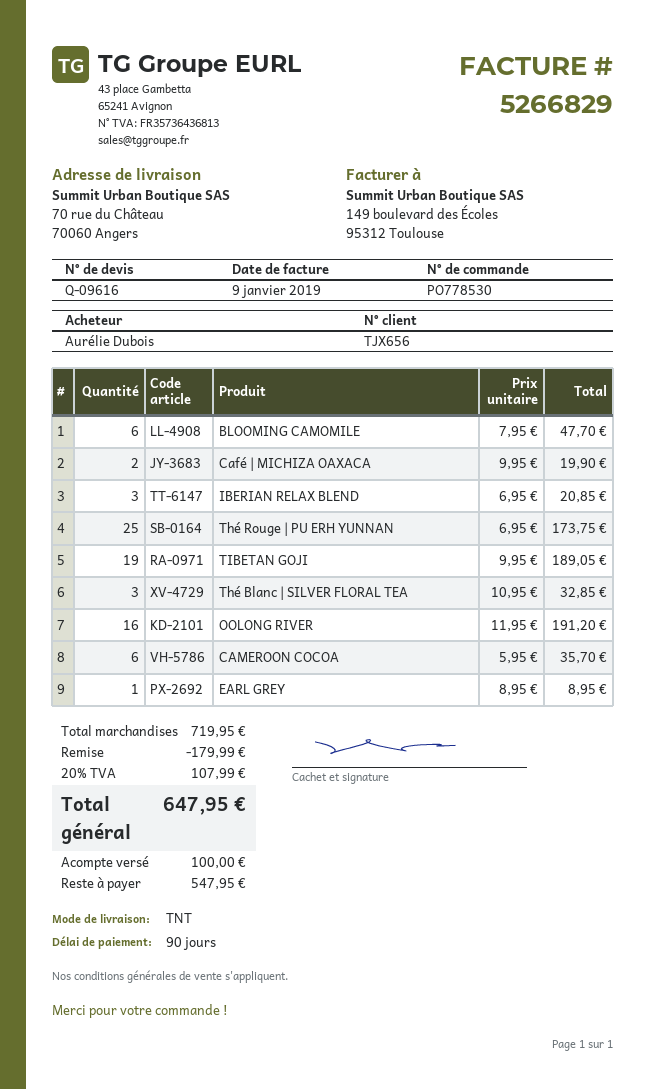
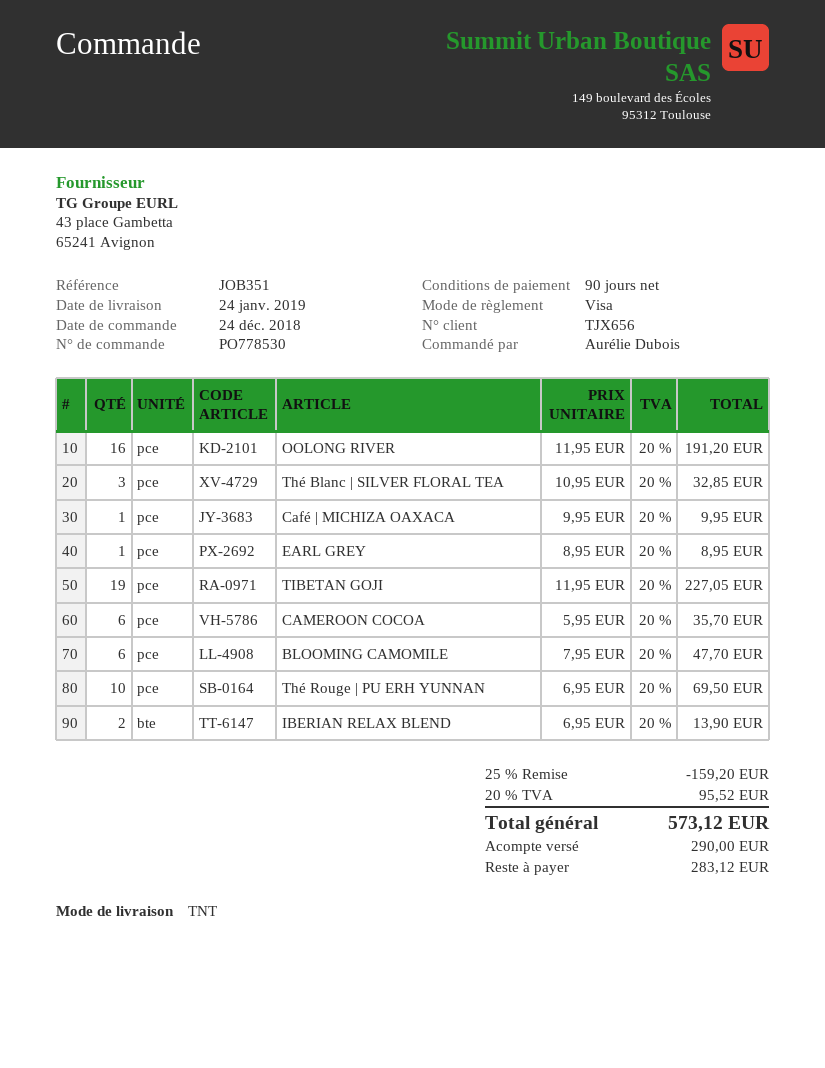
Café | MICHIZA OAXACA: 2 x 9.95 = 19.90 -> 1 x 9.95 = 9.95
IBERIAN RELAX BLEND: 3 x 6.95 = 20.85 -> 2 x 6.95 = 13.90
Thé Rouge | PU ERH YUNNAN: 25 x 6.95 = 173.75 -> 10 x 6.95 = 69.50
TIBETAN GOJI: 19 x 9.95 = 189.05 -> 19 x 11.95 = 227.05
discount: 179.99 -> 159.20
tax: 20% = 107.99 -> 20% = 95.52
total: 647.95 -> 573.12
deposit: 100.00 -> 290.00
balance: 547.95 -> 283.12

